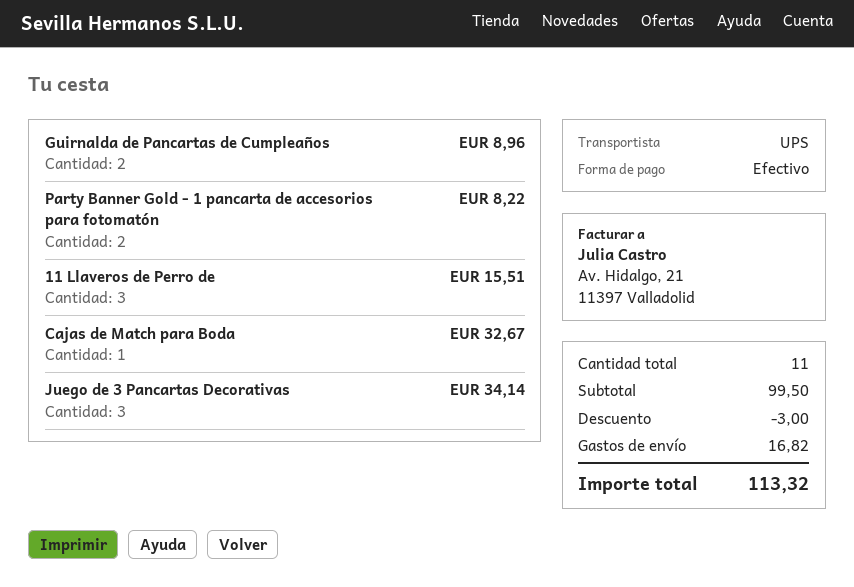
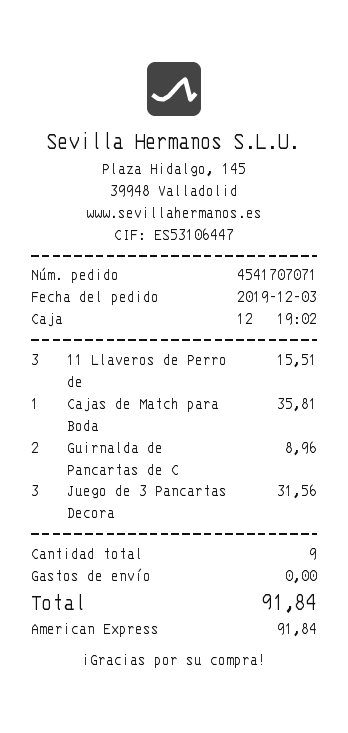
payment method: cash -> American Express
Party Banner Gold - 1 pancarta de accesorios para fotomatón: 2 for 8.22 -> none
Cajas de Match para Boda: 1 for 32.67 -> 1 for 35.81
Juego de 3 Pancartas Decorativas: 3 for 34.14 -> 3 for 31.56
total quantity: 11 -> 9
discount: 3.00 -> none
shipping: 16.82 -> 0.00
total: 113.32 -> 91.84

